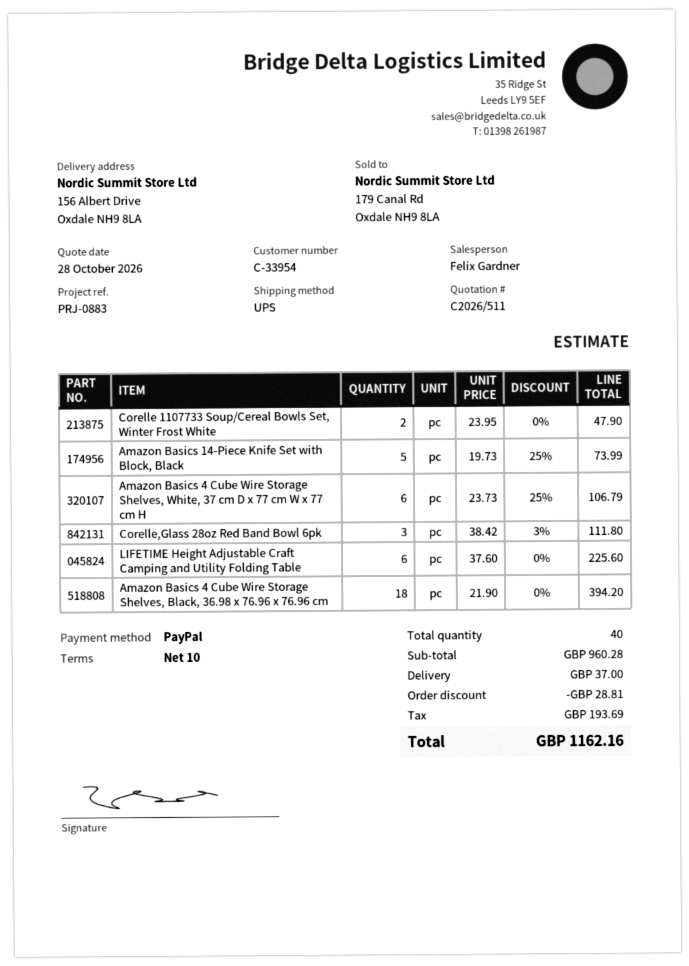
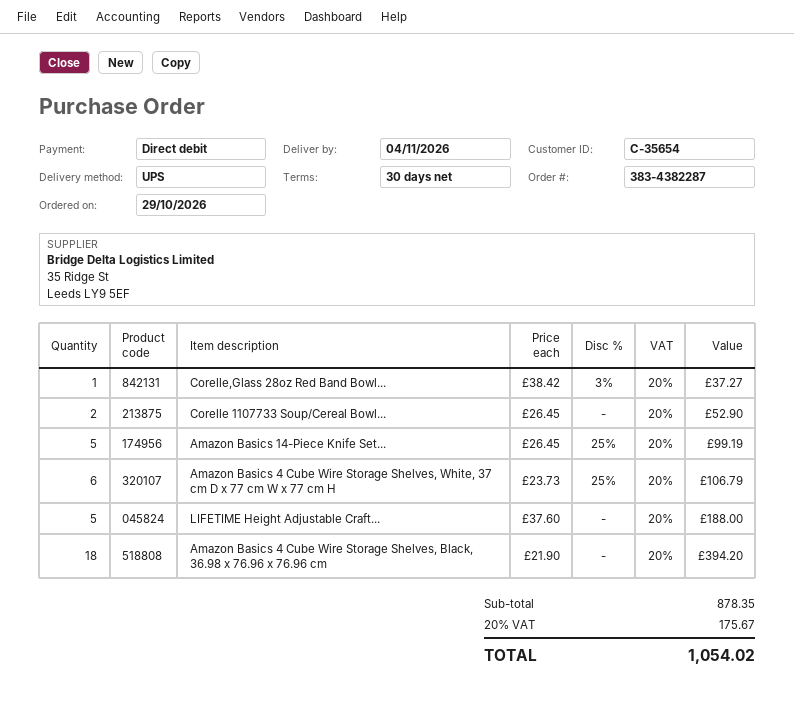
payment terms: 10 days -> 30 days
customer number: C-33954 -> C-35654
payment method: PayPal -> direct debit
Corelle 1107733 Soup/Cereal Bowls Set, Winter Frost White: 2 x 23.95 = 47.90 -> 2 x 26.45 = 52.90
Amazon Basics 14-Piece Knife Set with Block, Black: 5 x 19.73 - 25% = 73.99 -> 5 x 26.45 - 25% = 99.19
Corelle,Glass 28oz Red Band Bowl 6pk: 3 x 38.42 - 3% = 111.80 -> 1 x 38.42 - 3% = 37.27
LIFETIME Height Adjustable Craft Camping and Utility Folding Table: 6 x 37.60 = 225.60 -> 5 x 37.60 = 188.00
subtotal: 960.28 -> 878.35
discount: 28.81 -> none
shipping: 37.00 -> none
tax: 193.69 -> 175.67
total: 1162.16 -> 1054.02

